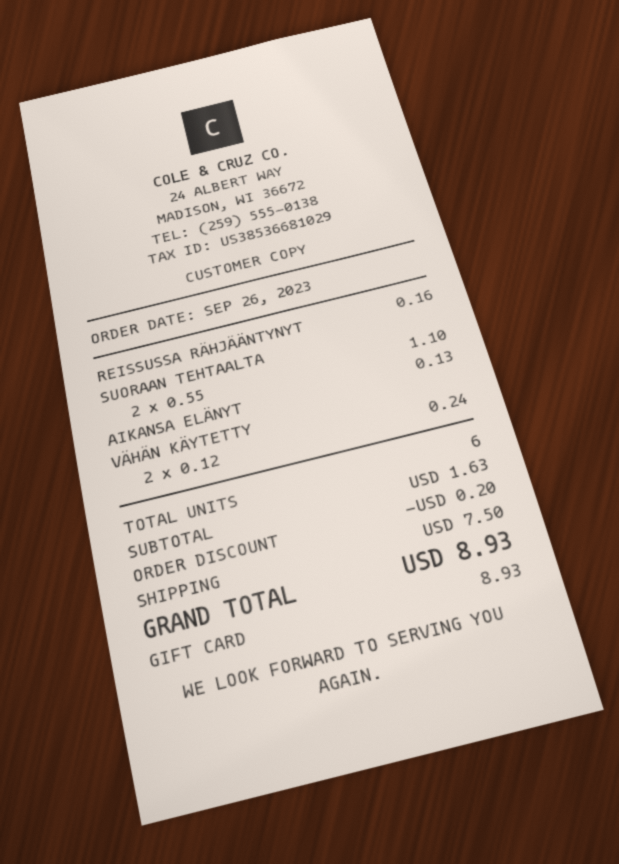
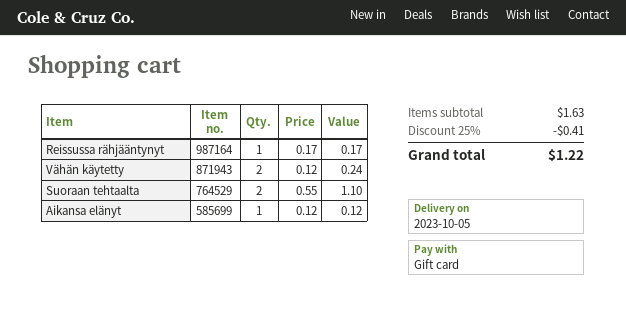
REISSUSSA RÄHJÄÄNTYNYT: 1 x 0.16 = 0.16 -> 1 x 0.17 = 0.17
AIKANSA ELÄNYT: 1 x 0.13 = 0.13 -> 1 x 0.12 = 0.12
discount: 0.20 -> 0.41
shipping: 7.50 -> none
total: 8.93 -> 1.22

